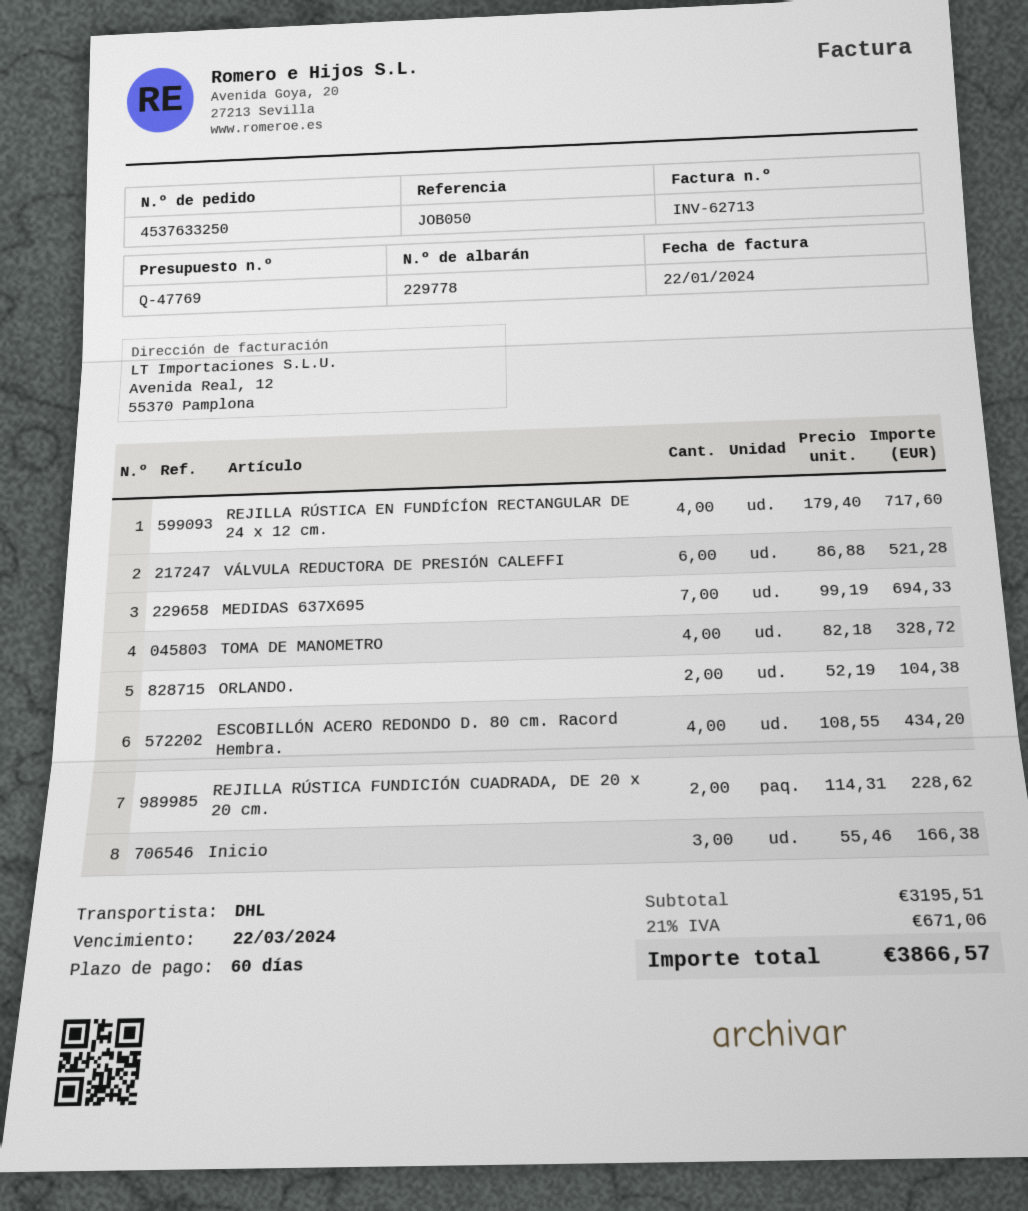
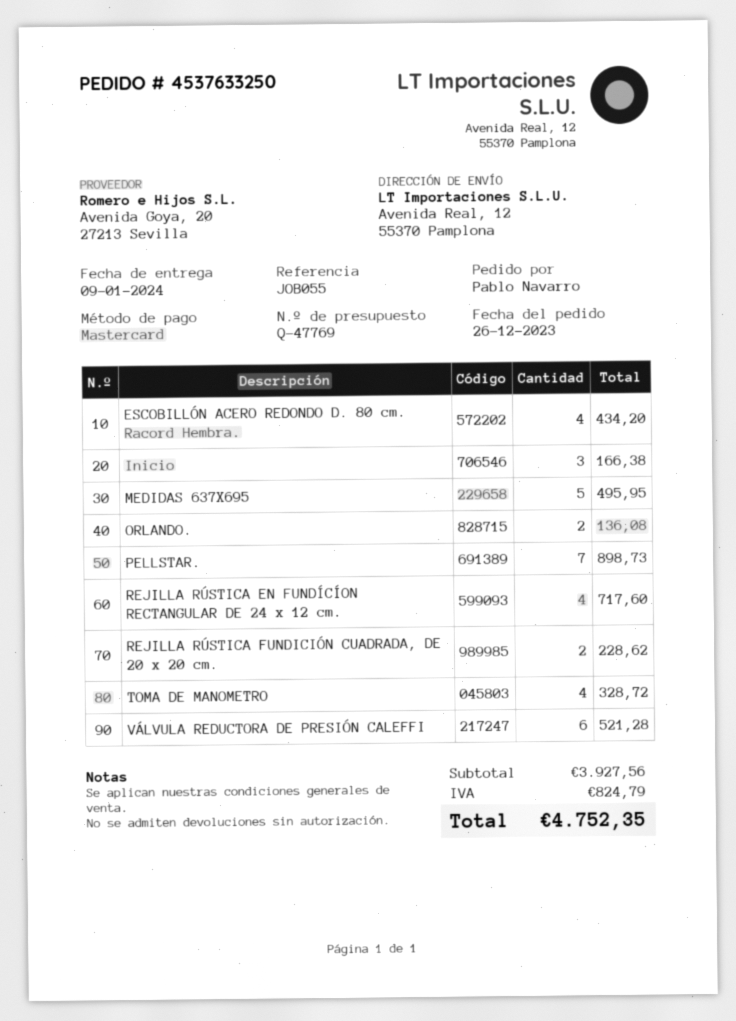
reference: JOB050 -> JOB055
MEDIDAS 637X695: 7 for 694.33 -> 5 for 495.95
ORLANDO.: 2 for 104.38 -> 2 for 136.08
PELLSTAR.: none -> 7 for 898.73
subtotal: 3195.51 -> 3927.56
tax: 671.06 -> 824.79
total: 3866.57 -> 4752.35

